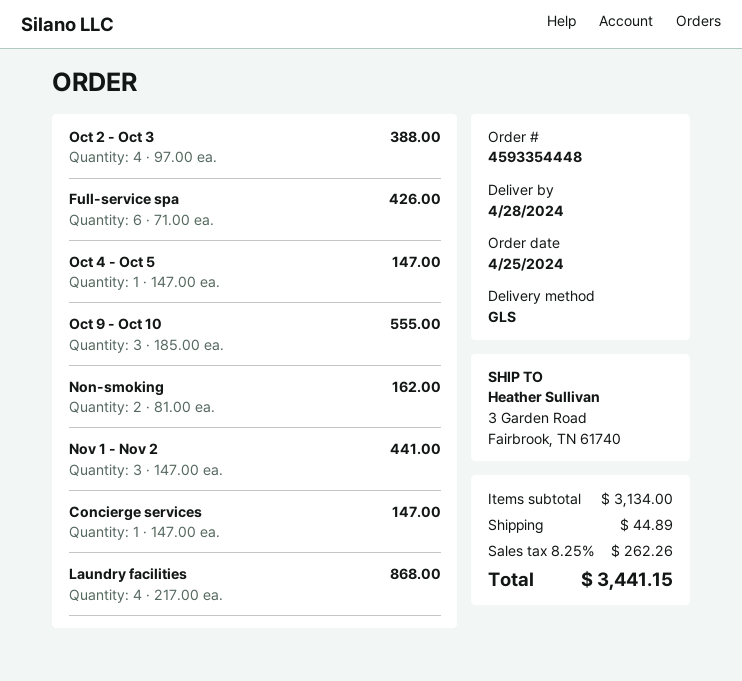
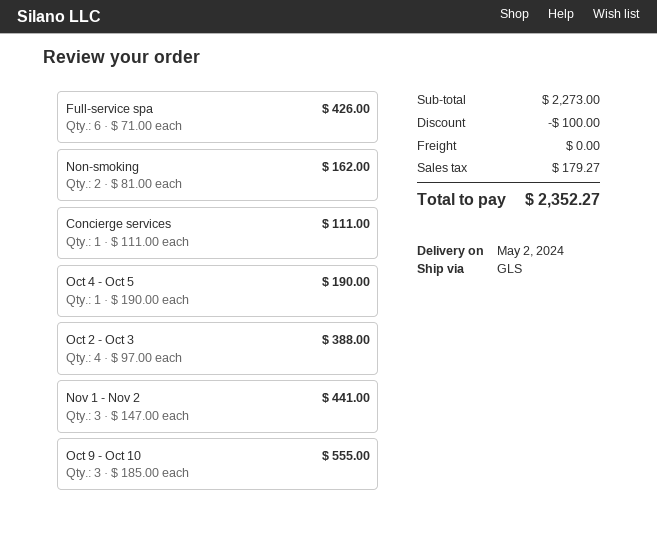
delivery date: 2024-04-28 -> 2024-05-02
Oct 4 - Oct 5: 1 x 147.00 = 147.00 -> 1 x 190.00 = 190.00
Concierge services: 1 x 147.00 = 147.00 -> 1 x 111.00 = 111.00
Laundry facilities: 4 x 217.00 = 868.00 -> none
subtotal: 3134.00 -> 2273.00
discount: none -> 100.00
shipping: 44.89 -> 0.00
tax: 262.26 -> 179.27
total: 3441.15 -> 2352.27

